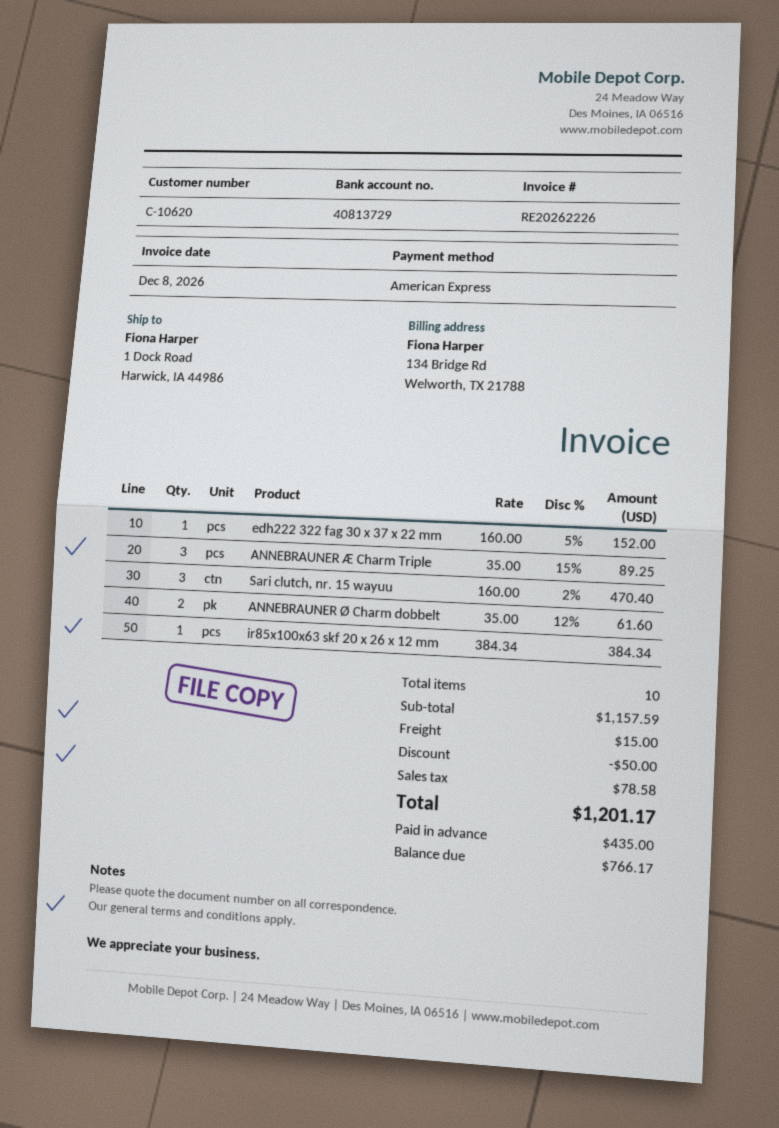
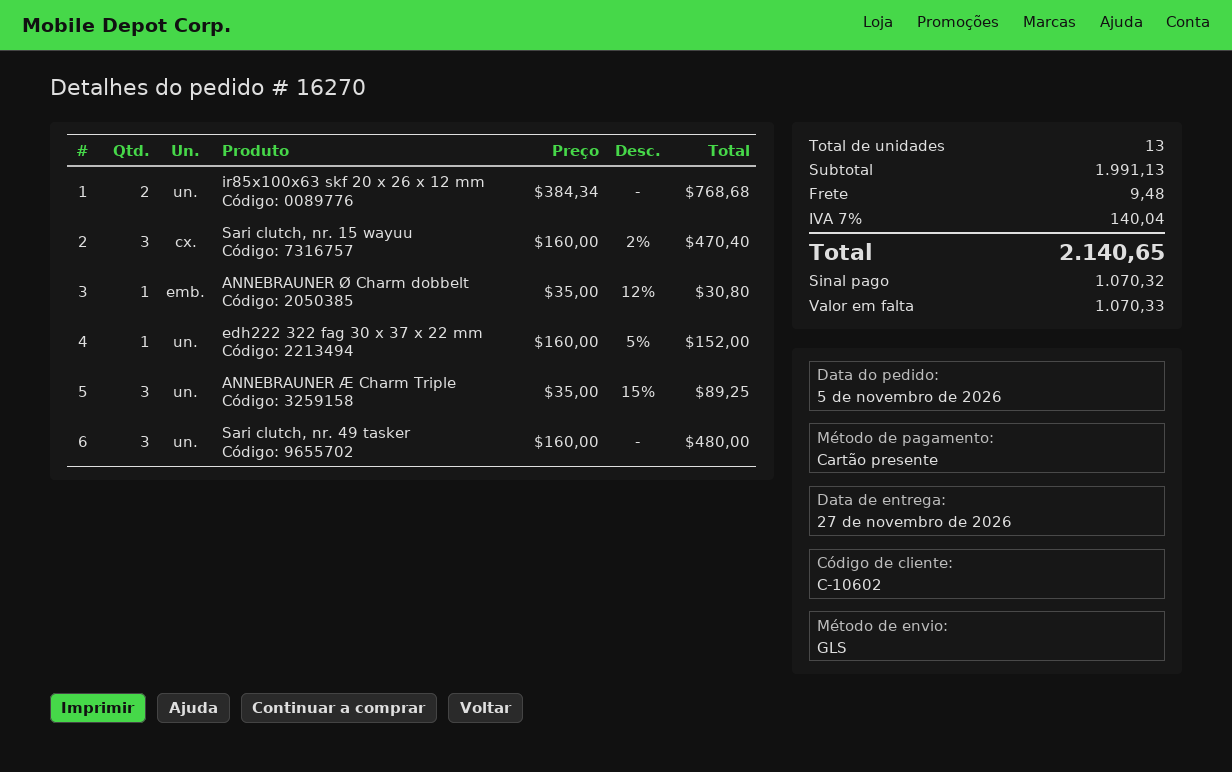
customer number: C-10620 -> C-10602
payment method: American Express -> gift card
ANNEBRAUNER Ø Charm dobbelt: 2 x 35.00 - 12% = 61.60 -> 1 x 35.00 - 12% = 30.80
ir85x100x63 skf 20 x 26 x 12 mm: 1 x 384.34 = 384.34 -> 2 x 384.34 = 768.68
Sari clutch, nr. 49 tasker: none -> 3 x 160.00 = 480.00
total quantity: 10 -> 13
subtotal: 1157.59 -> 1991.13
discount: 50.00 -> none
shipping: 15.00 -> 9.48
tax: 78.58 -> 140.04
total: 1201.17 -> 2140.65
deposit: 435.00 -> 1070.32
balance: 766.17 -> 1070.33

